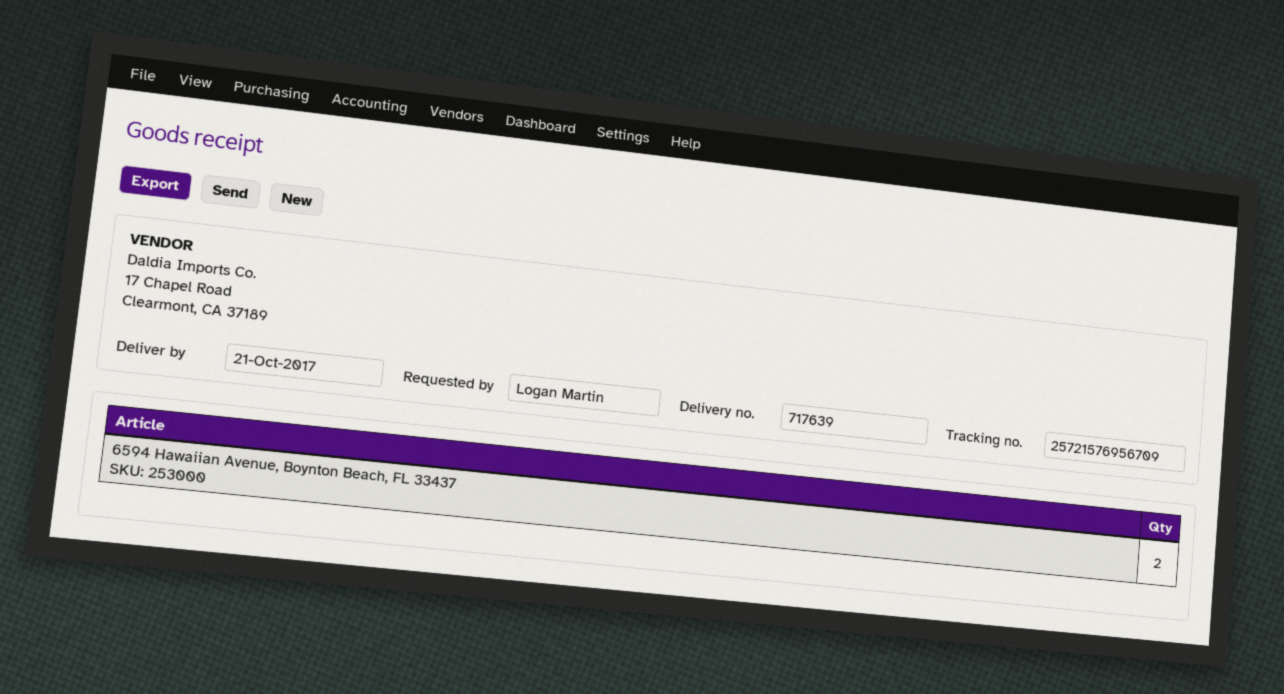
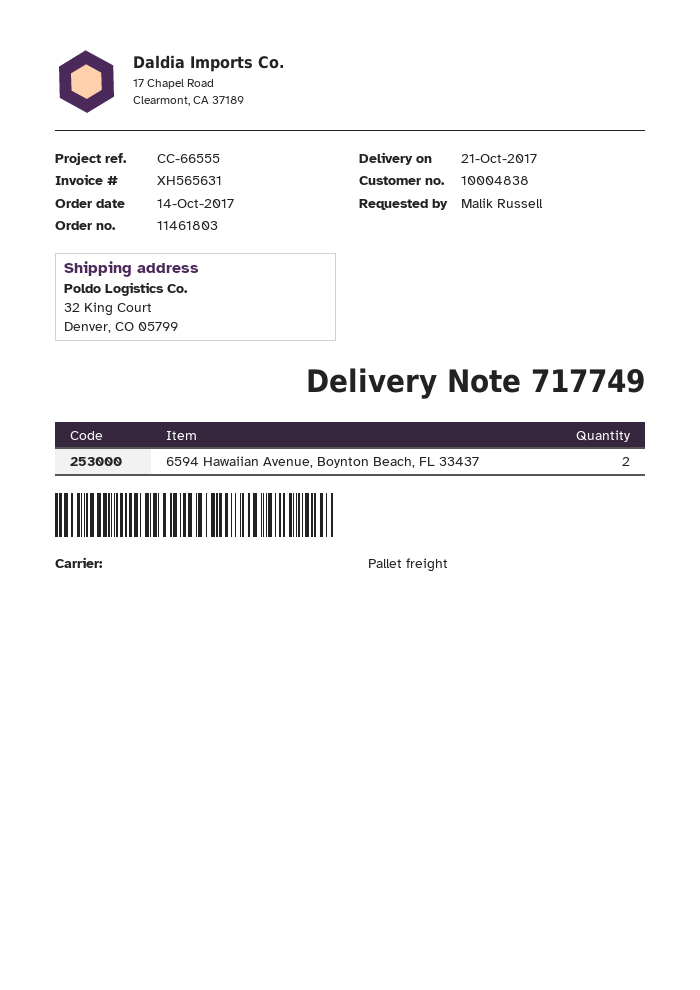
delivery note number: 717639 -> 717749
ordered by: Logan Martin -> Malik Russell

